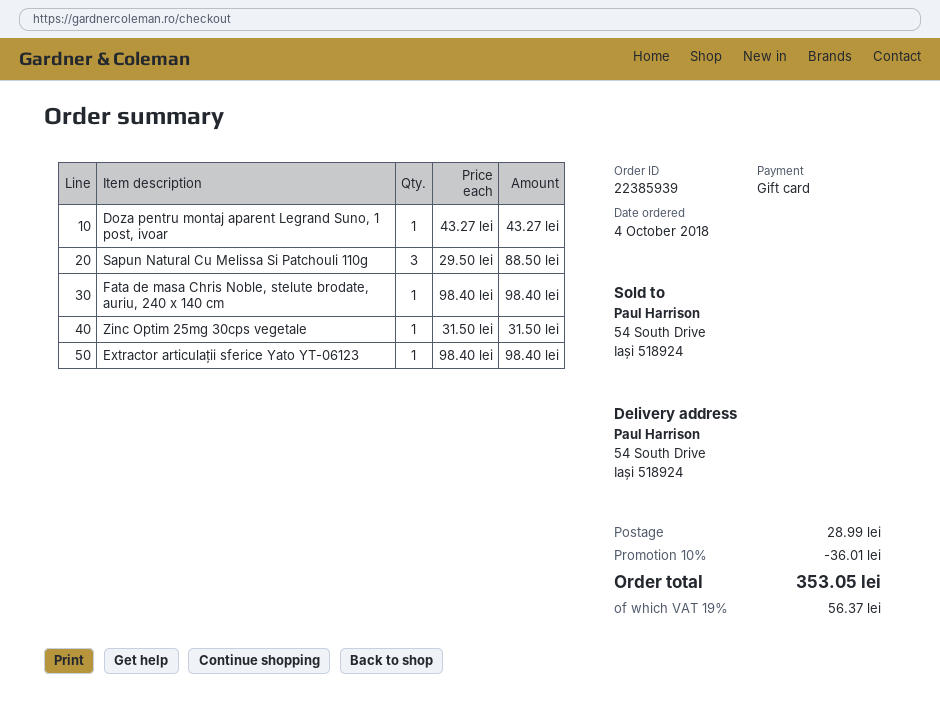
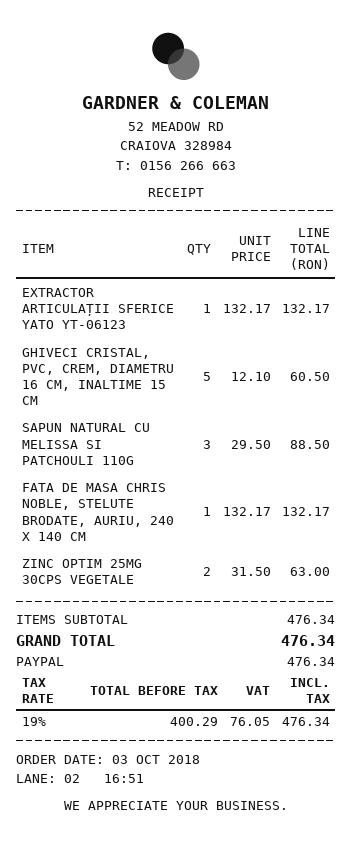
order date: 2018-10-04 -> 2018-10-03
payment method: gift card -> PayPal
Doza pentru montaj aparent Legrand Suno, 1 post, ivoar: 1 x 43.27 = 43.27 -> none
Fata de masa Chris Noble, stelute brodate, auriu, 240 x 140 cm: 1 x 98.40 = 98.40 -> 1 x 132.17 = 132.17
Zinc Optim 25mg 30cps vegetale: 1 x 31.50 = 31.50 -> 2 x 31.50 = 63.00
Extractor articulații sferice Yato YT-06123: 1 x 98.40 = 98.40 -> 1 x 132.17 = 132.17
GHIVECI CRISTAL, PVC, CREM, DIAMETRU 16 CM, INALTIME 15 CM: none -> 5 x 12.10 = 60.50
discount: 10% = 36.01 -> none
shipping: 28.99 -> none
tax: 19% = 56.37 -> 19% = 76.05
total: 353.05 -> 476.34

